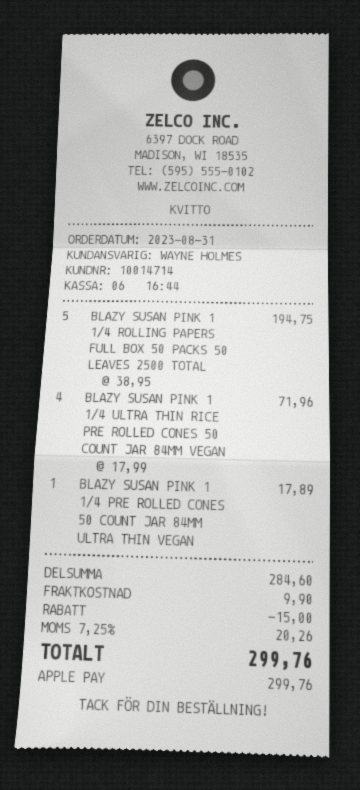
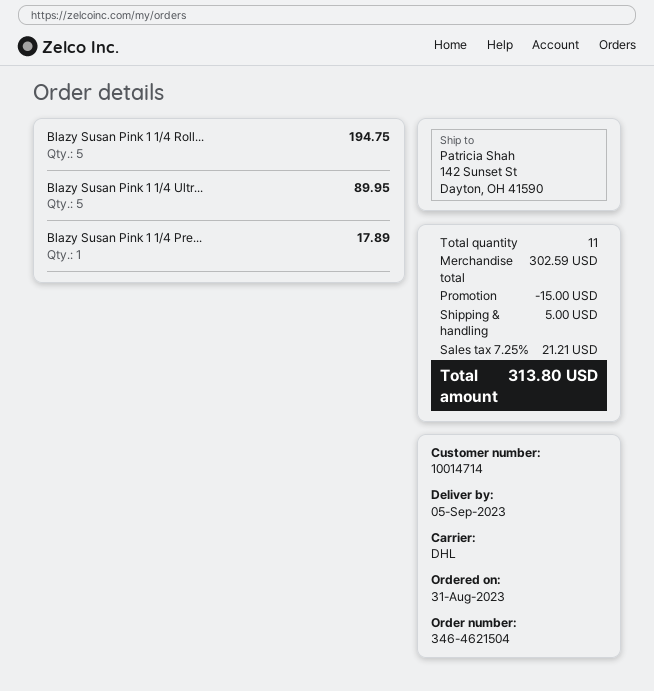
BLAZY SUSAN PINK 1 1/4 ULTRA THIN RICE PRE ROLLED CONES 50 COUNT JAR 84MM VEGAN: 4 for 71.96 -> 5 for 89.95
subtotal: 284.60 -> 302.59
shipping: 9.90 -> 5.00
tax: 7.25% = 20.26 -> 7.25% = 21.21
total: 299.76 -> 313.80

